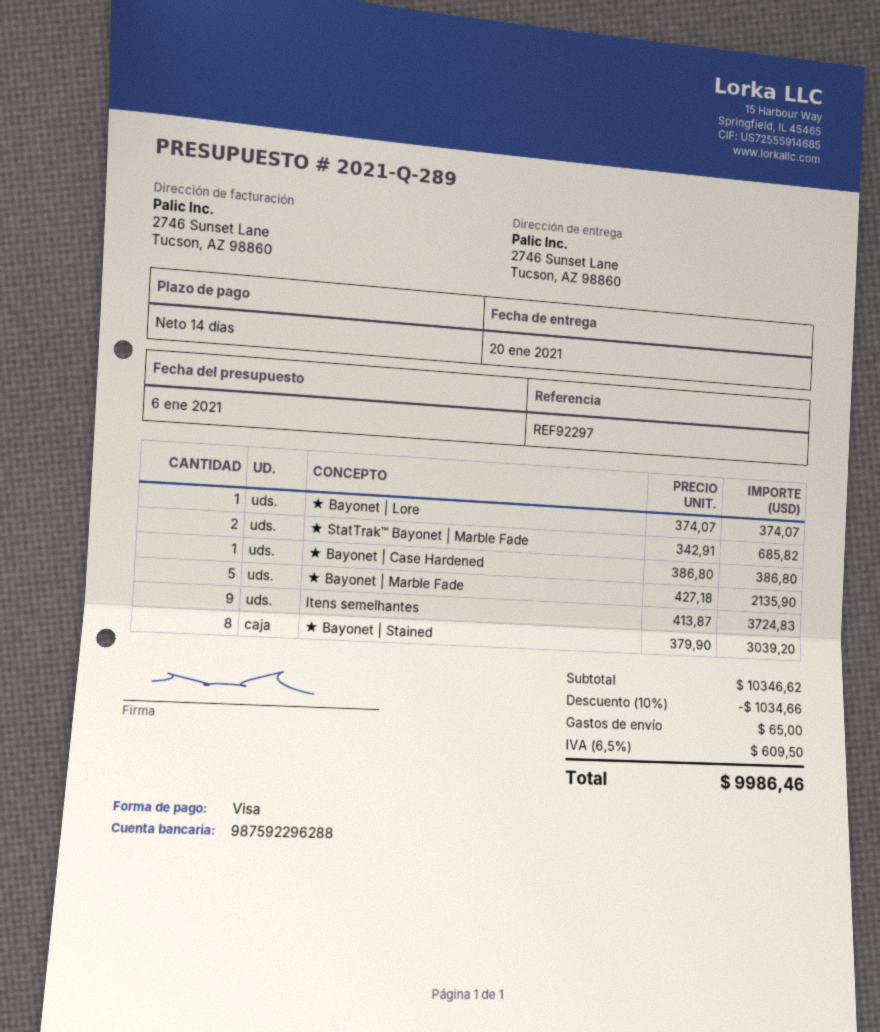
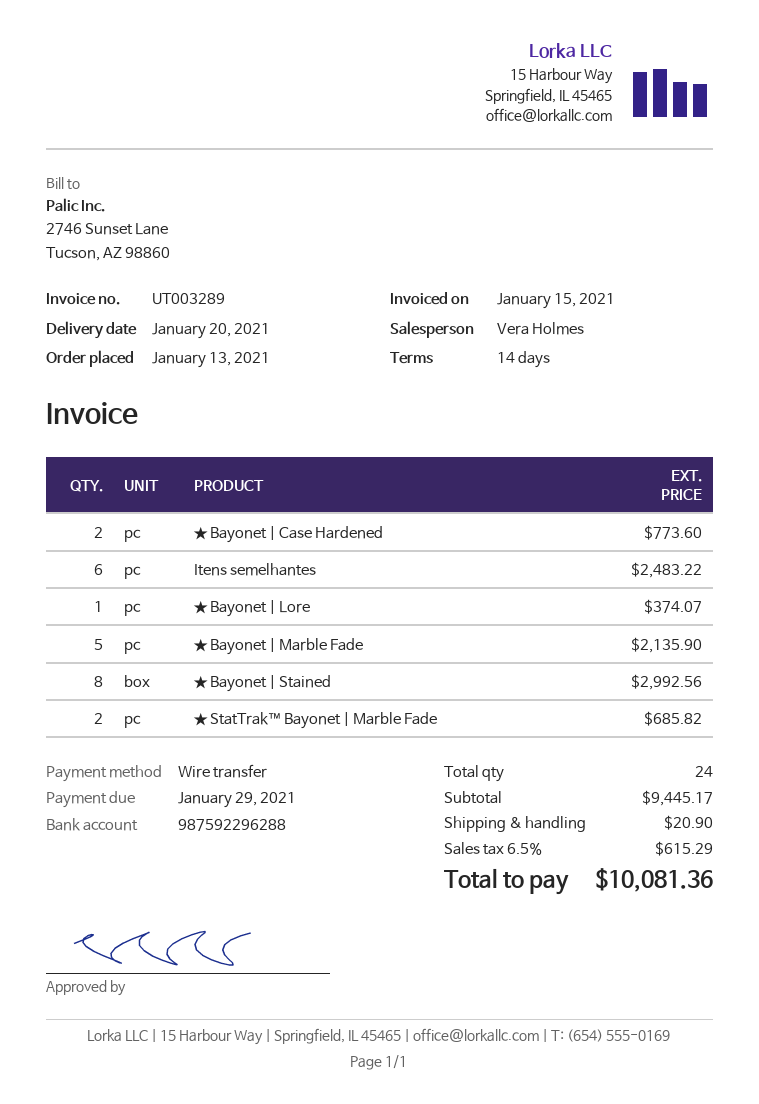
payment method: Visa -> bank transfer
★ Bayonet | Case Hardened: 1 for 386.80 -> 2 for 773.60
Itens semelhantes: 9 for 3724.83 -> 6 for 2483.22
★ Bayonet | Stained: 8 for 3039.20 -> 8 for 2992.56
subtotal: 10346.62 -> 9445.17
discount: 10% = 1034.66 -> none
shipping: 65.00 -> 20.90
tax: 6.5% = 609.50 -> 6.5% = 615.29
total: 9986.46 -> 10081.36

